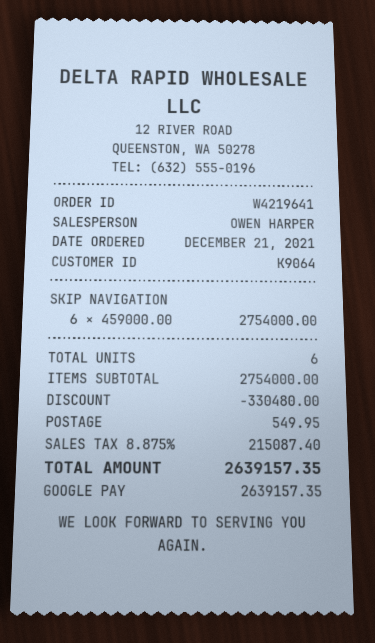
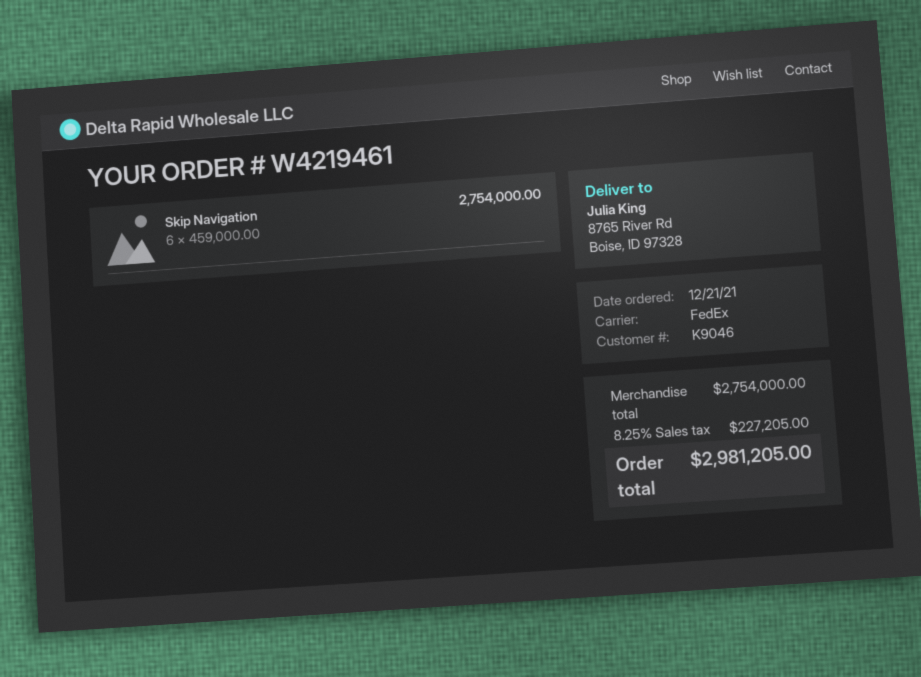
order number: W4219641 -> W4219461
customer number: K9064 -> K9046
discount: 330480.00 -> none
shipping: 549.95 -> none
tax: 8.875% = 215087.40 -> 8.25% = 227205.00
total: 2639157.35 -> 2981205.00

